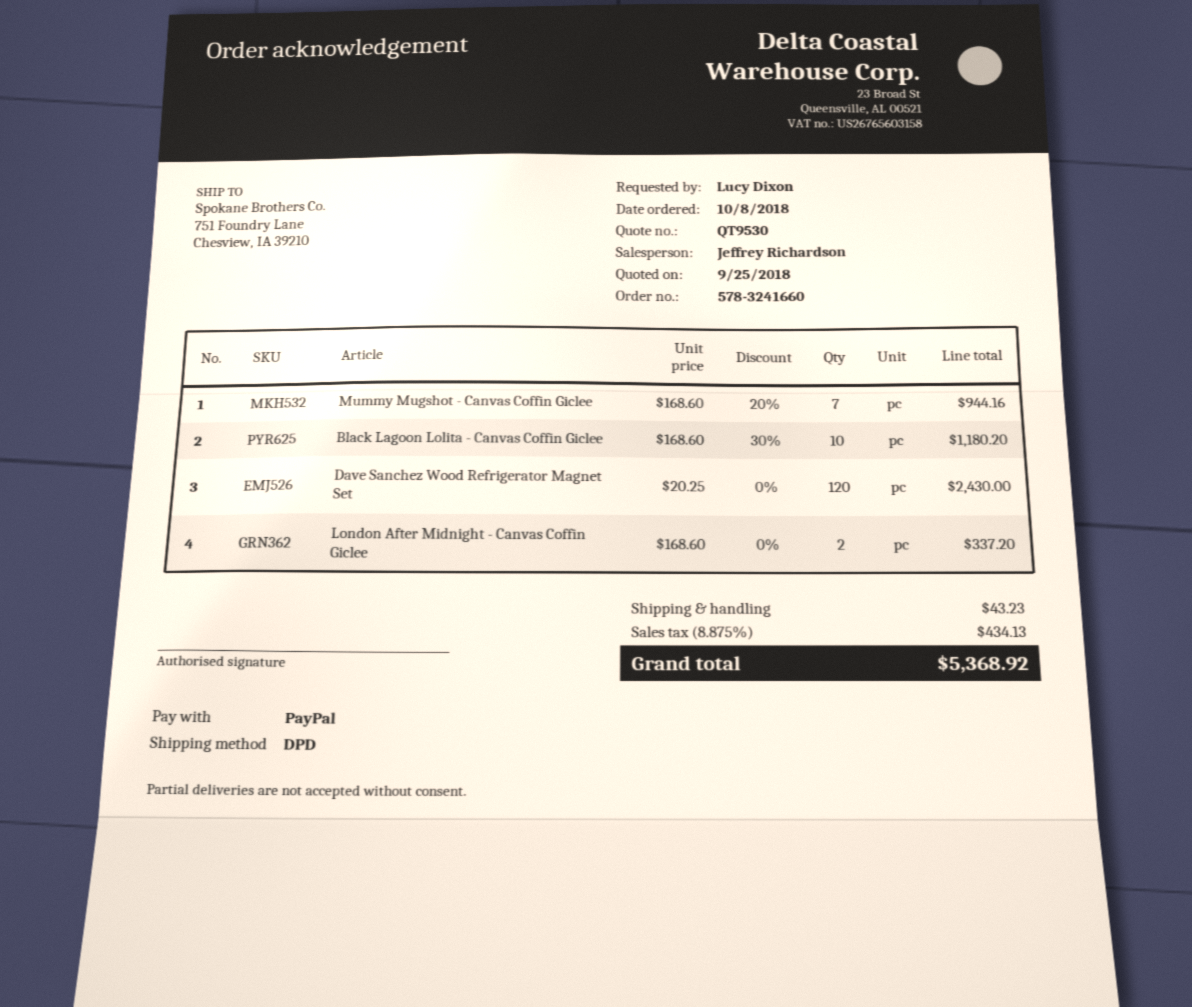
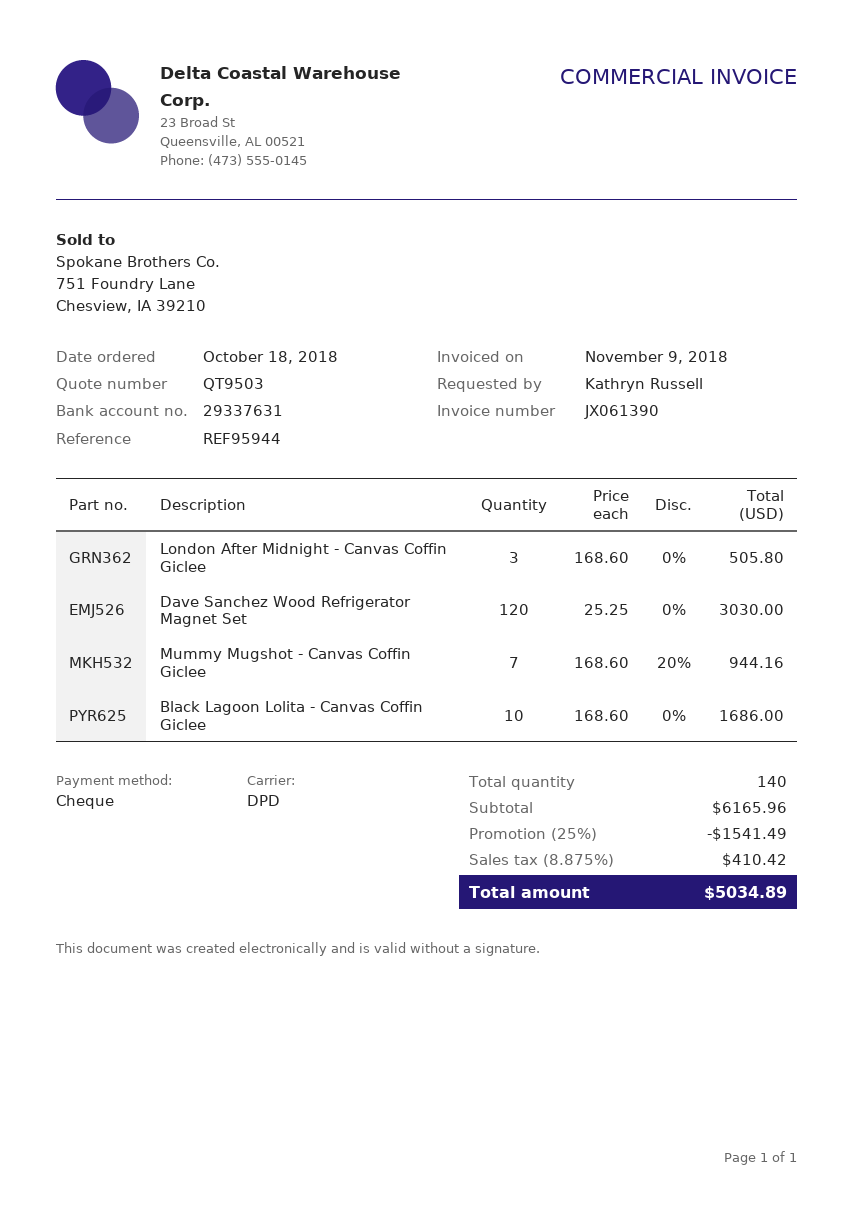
quote number: QT9530 -> QT9503
order date: 2018-10-08 -> 2018-10-18
ordered by: Lucy Dixon -> Kathryn Russell
payment method: PayPal -> cheque
Black Lagoon Lolita - Canvas Coffin Giclee: 10 x 168.60 - 30% = 1180.20 -> 10 x 168.60 = 1686.00
Dave Sanchez Wood Refrigerator Magnet Set: 120 x 20.25 = 2430.00 -> 120 x 25.25 = 3030.00
London After Midnight - Canvas Coffin Giclee: 2 x 168.60 = 337.20 -> 3 x 168.60 = 505.80
discount: none -> 25% = 1541.49
shipping: 43.23 -> none
tax: 8.875% = 434.13 -> 8.875% = 410.42
total: 5368.92 -> 5034.89

